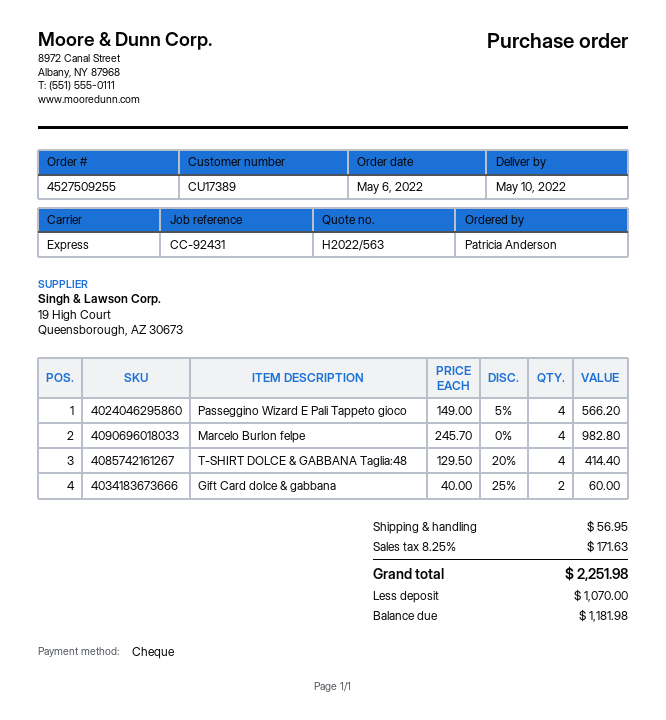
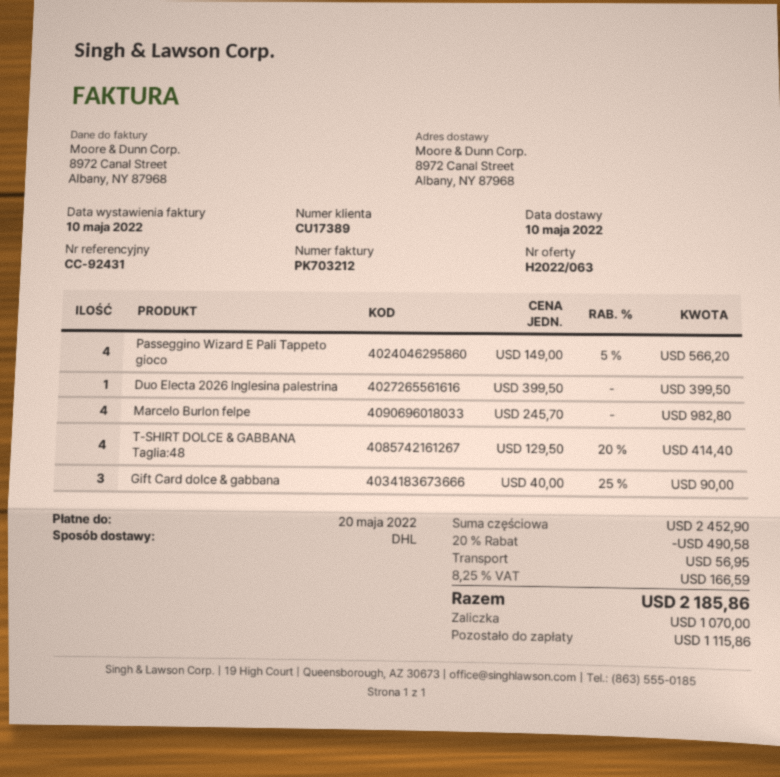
quote number: H2022/563 -> H2022/063
shipping method: express -> DHL
Gift Card dolce & gabbana: 2 x 40.00 - 25% = 60.00 -> 3 x 40.00 - 25% = 90.00
Duo Electa 2026 Inglesina palestrina: none -> 1 x 399.50 = 399.50
discount: none -> 20% = 490.58
tax: 8.25% = 171.63 -> 8.25% = 166.59
total: 2251.98 -> 2185.86
balance: 1181.98 -> 1115.86

